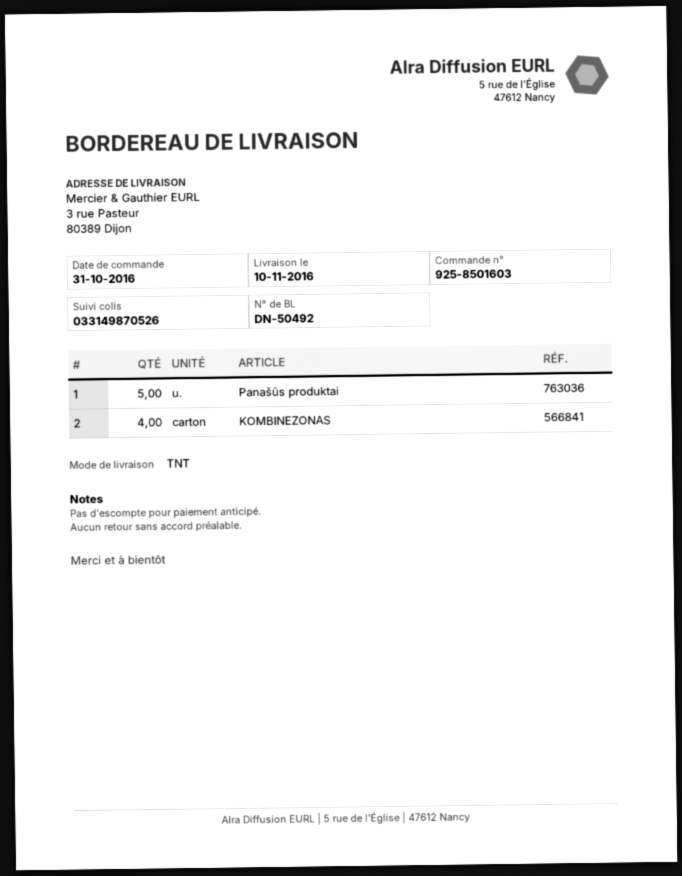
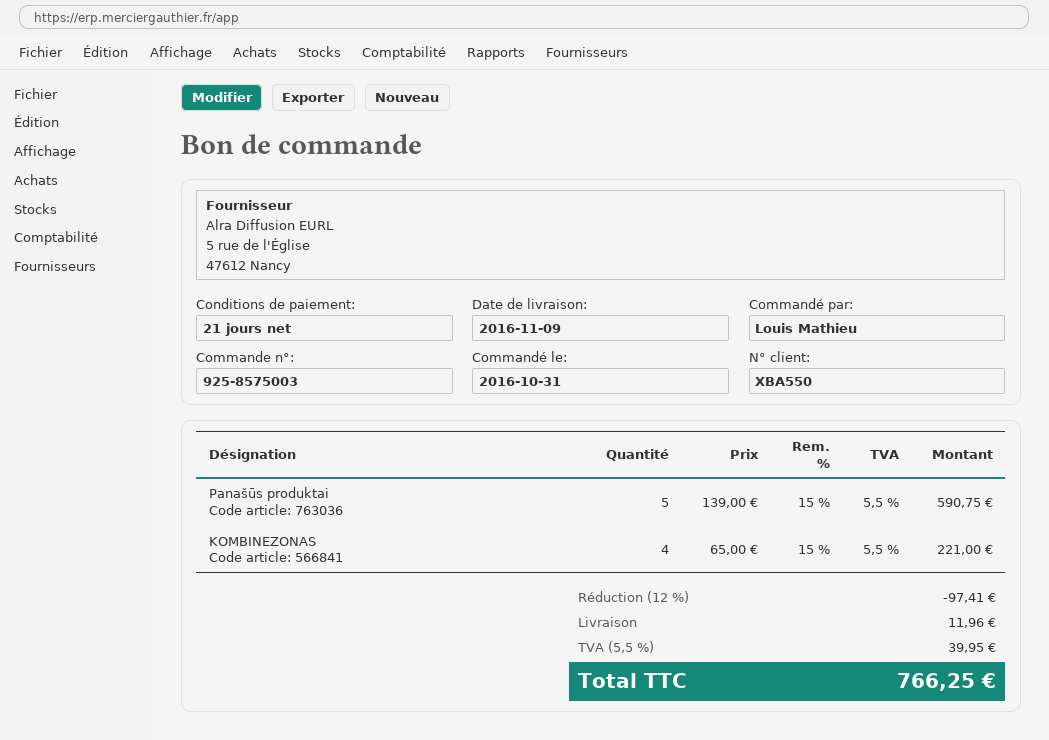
order number: 925-8501603 -> 925-8575003
delivery date: 2016-11-10 -> 2016-11-09

